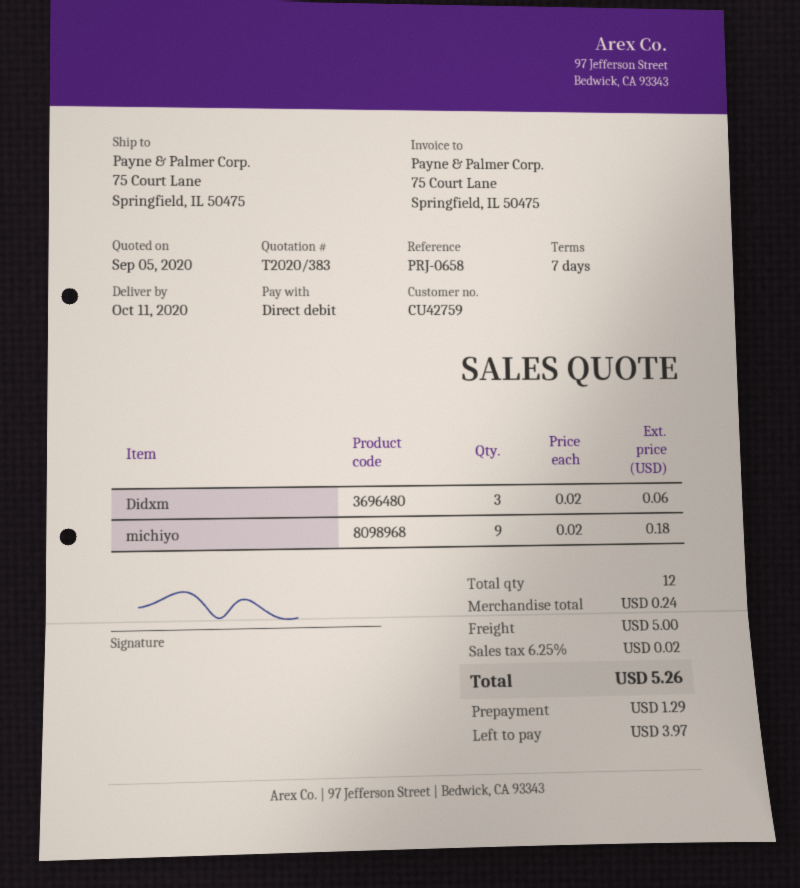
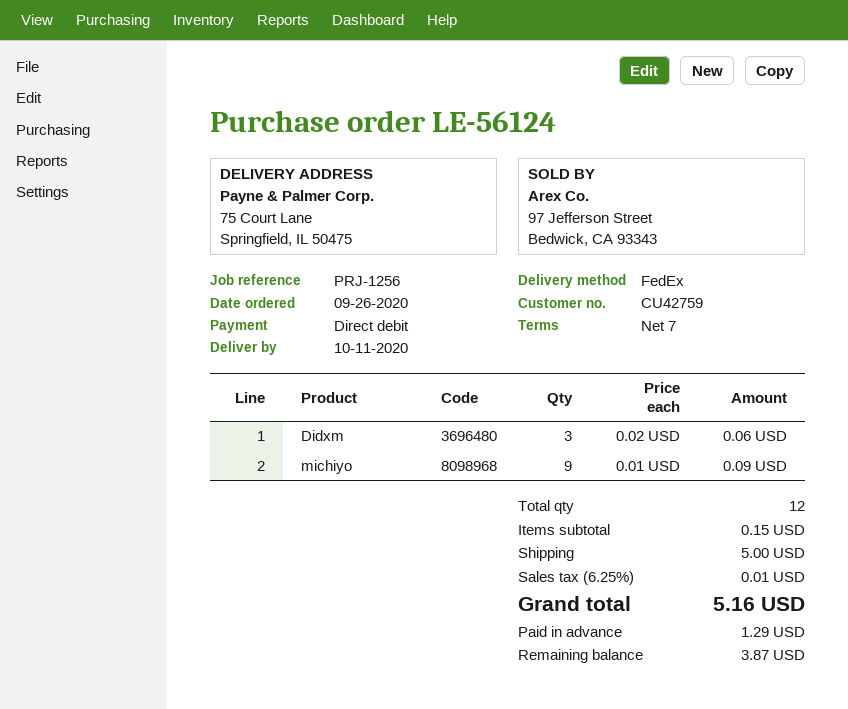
reference: PRJ-0658 -> PRJ-1256
michiyo: 9 x 0.02 = 0.18 -> 9 x 0.01 = 0.09
subtotal: 0.24 -> 0.15
tax: 6.25% = 0.02 -> 6.25% = 0.01
total: 5.26 -> 5.16
balance: 3.97 -> 3.87

